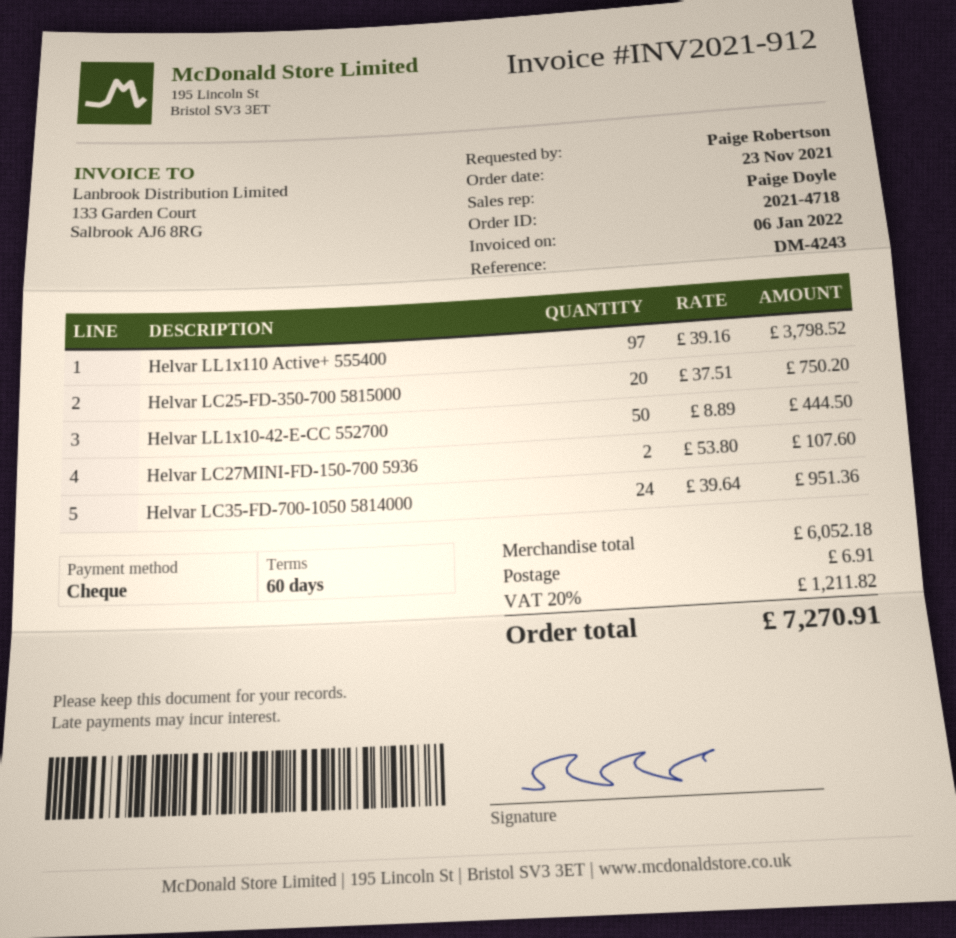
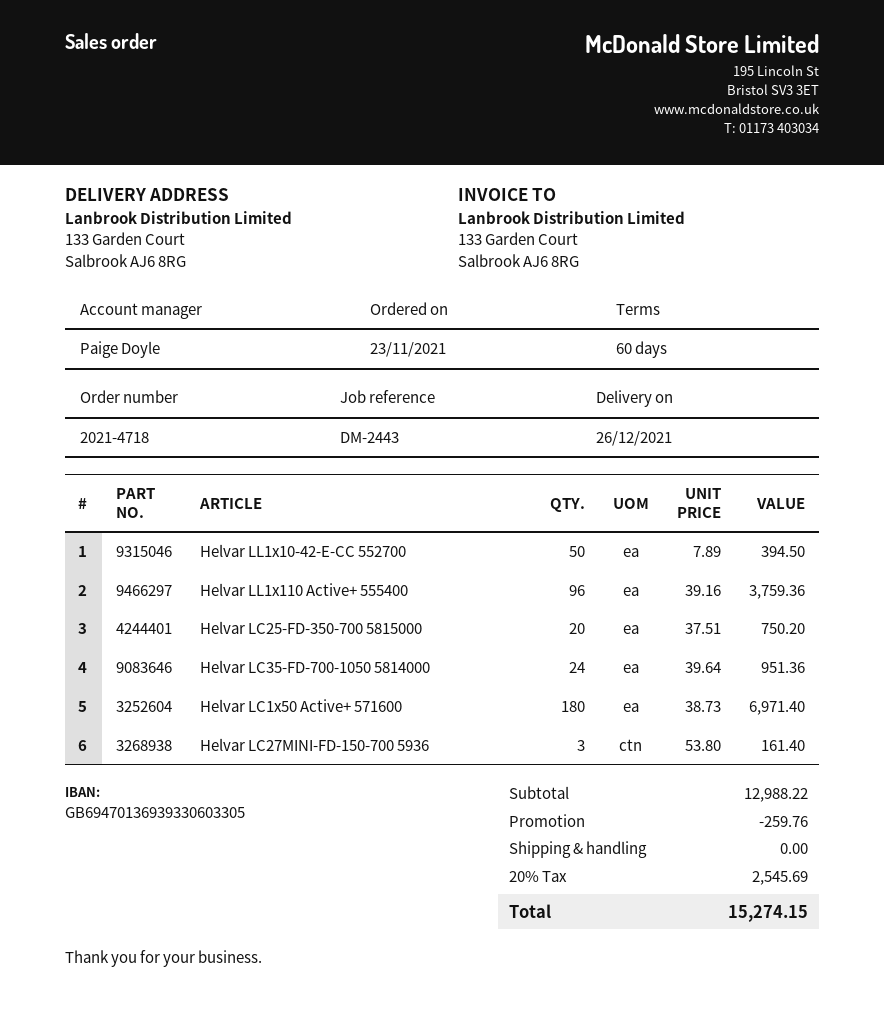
reference: DM-4243 -> DM-2443
Helvar LL1x110 Active+ 555400: 97 x 39.16 = 3798.52 -> 96 x 39.16 = 3759.36
Helvar LL1x10-42-E-CC 552700: 50 x 8.89 = 444.50 -> 50 x 7.89 = 394.50
Helvar LC27MINI-FD-150-700 5936: 2 x 53.80 = 107.60 -> 3 x 53.80 = 161.40
Helvar LC1x50 Active+ 571600: none -> 180 x 38.73 = 6971.40
subtotal: 6052.18 -> 12988.22
discount: none -> 259.76
shipping: 6.91 -> 0.00
tax: 20% = 1211.82 -> 20% = 2545.69
total: 7270.91 -> 15274.15

